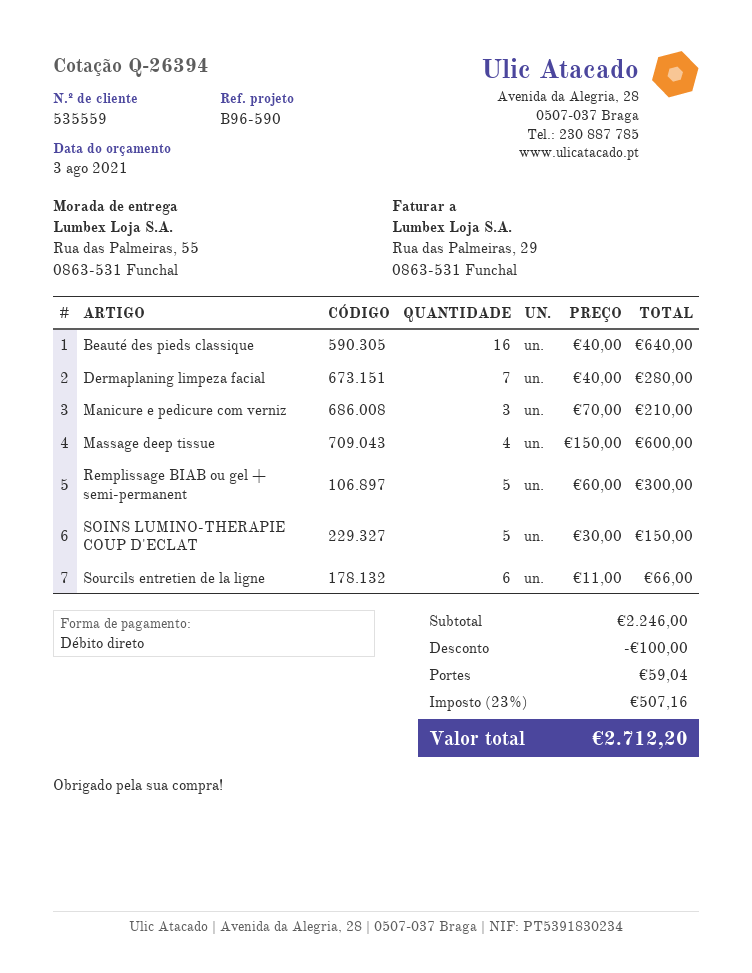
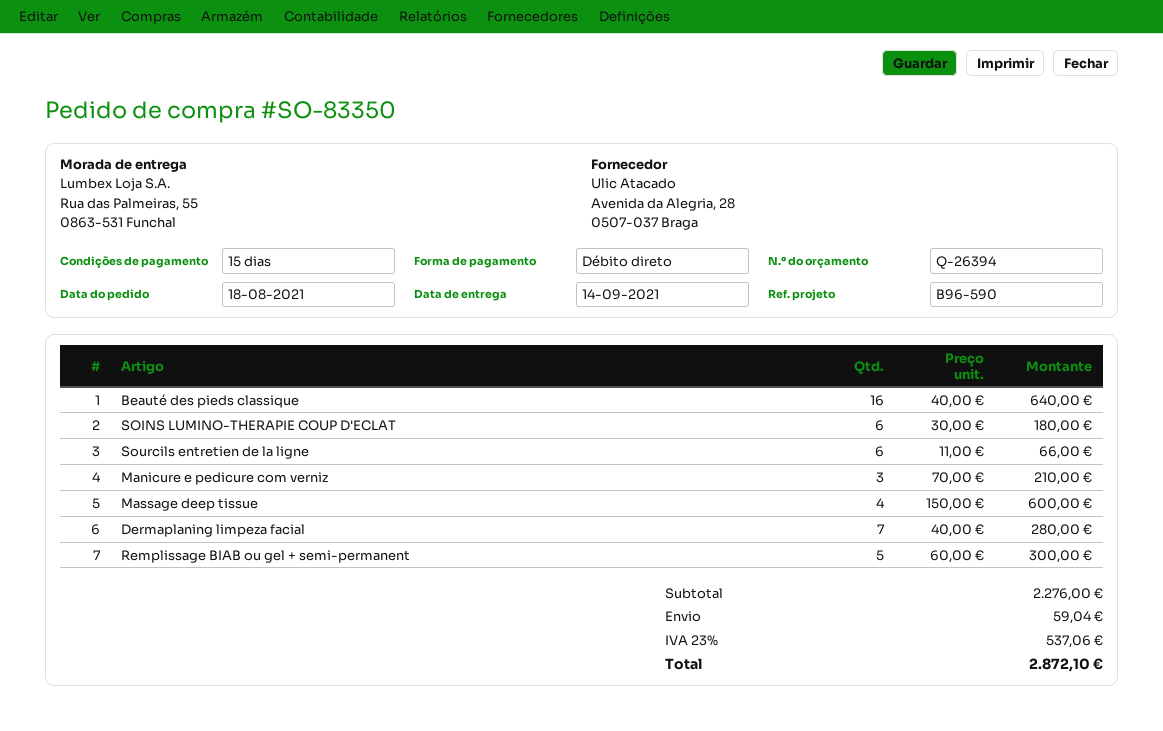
SOINS LUMINO-THERAPIE COUP D'ECLAT: 5 x 30.00 = 150.00 -> 6 x 30.00 = 180.00
subtotal: 2246.00 -> 2276.00
discount: 100.00 -> none
tax: 23% = 507.16 -> 23% = 537.06
total: 2712.20 -> 2872.10

